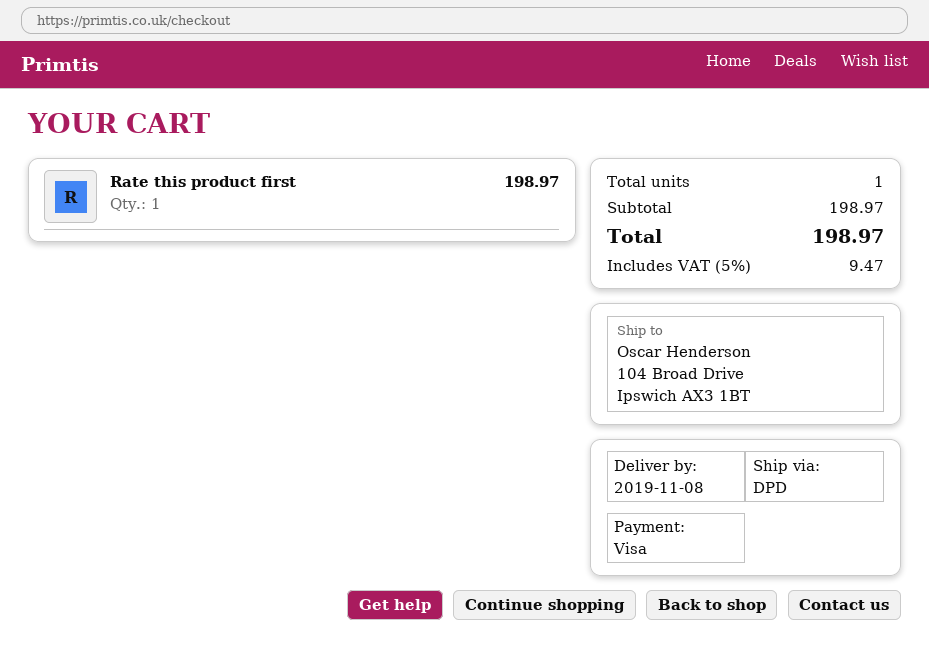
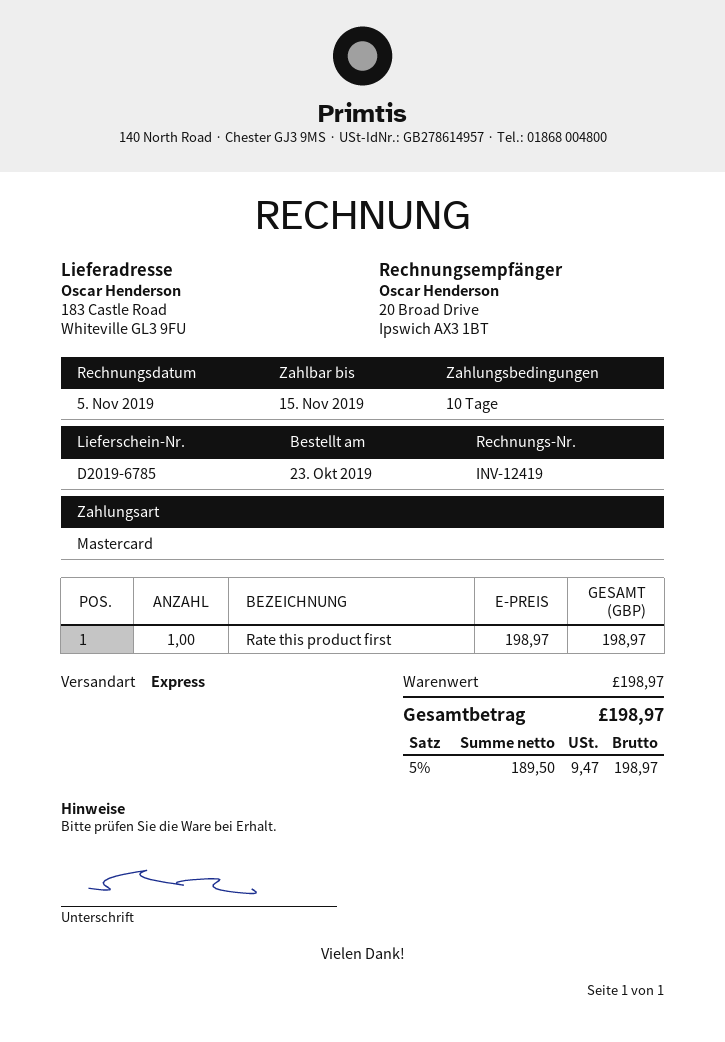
payment method: Visa -> Mastercard
shipping method: DPD -> express
ship to: 104 Broad Drive, Ipswich AX3 1BT -> 183 Castle Road, Whiteville GL3 9FU

